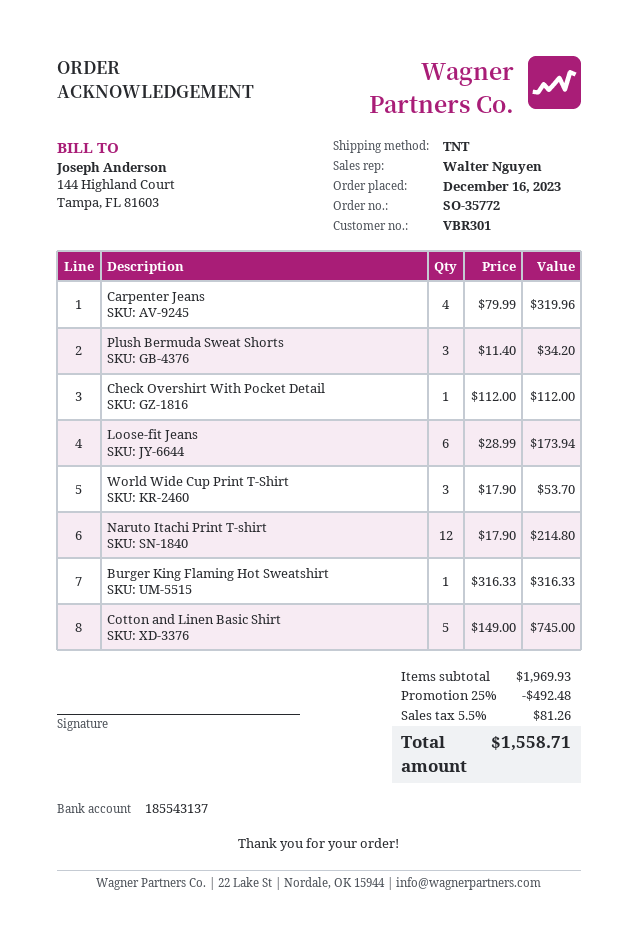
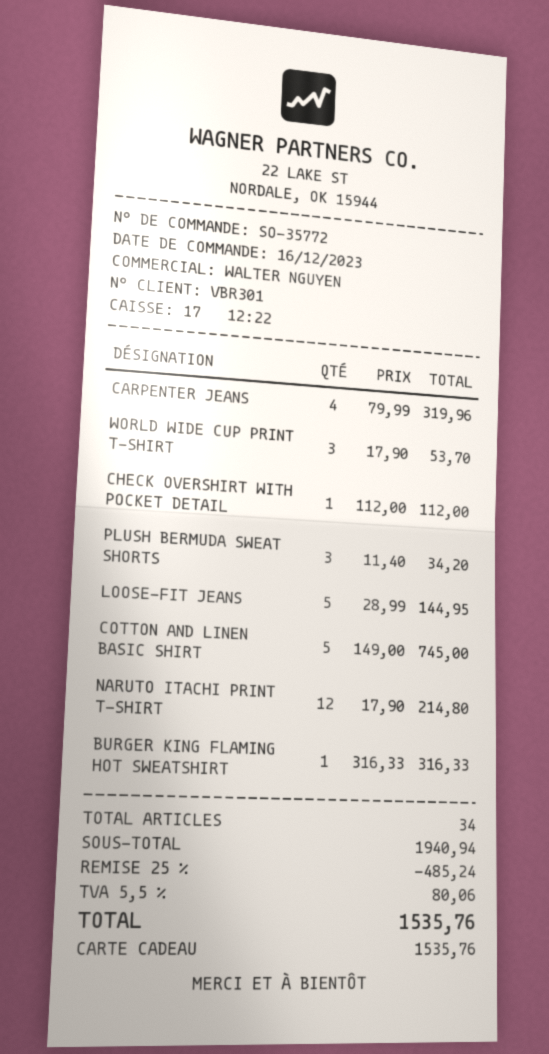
Loose-fit Jeans: 6 x 28.99 = 173.94 -> 5 x 28.99 = 144.95
subtotal: 1969.93 -> 1940.94
discount: 25% = 492.48 -> 25% = 485.24
tax: 5.5% = 81.26 -> 5.5% = 80.06
total: 1558.71 -> 1535.76

